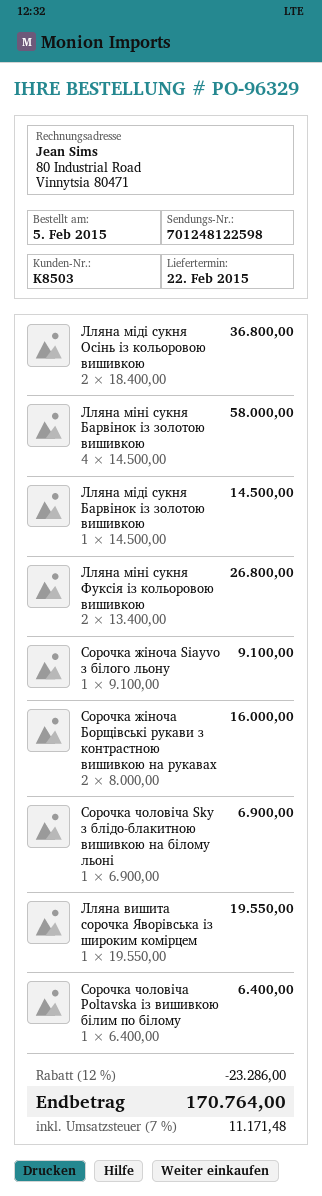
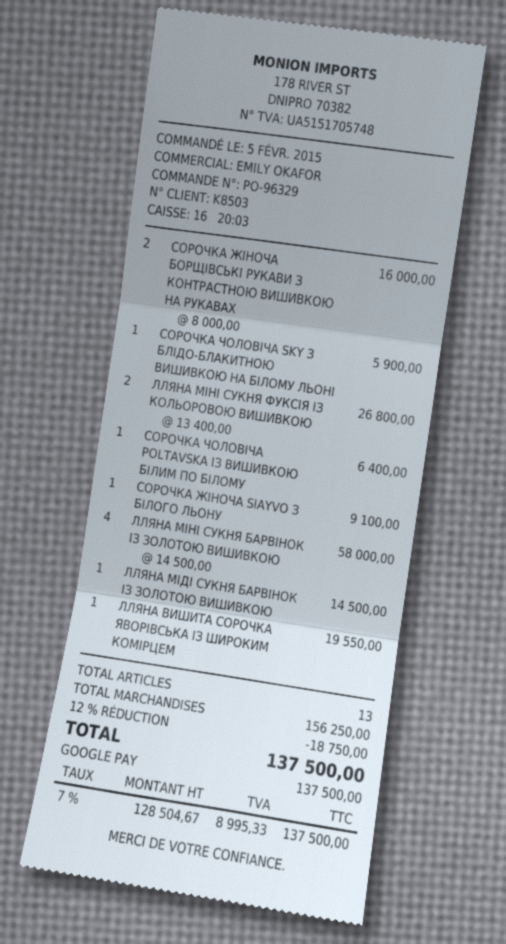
Лляна міді сукня Осінь із кольоровою вишивкою: 2 x 18400.00 = 36800.00 -> none
Сорочка чоловіча Sky з блідо-блакитною вишивкою на білому льоні: 1 x 6900.00 = 6900.00 -> 1 x 5900.00 = 5900.00
discount: 12% = 23286.00 -> 12% = 18750.00
tax: 7% = 11171.48 -> 7% = 8995.33
total: 170764.00 -> 137500.00

